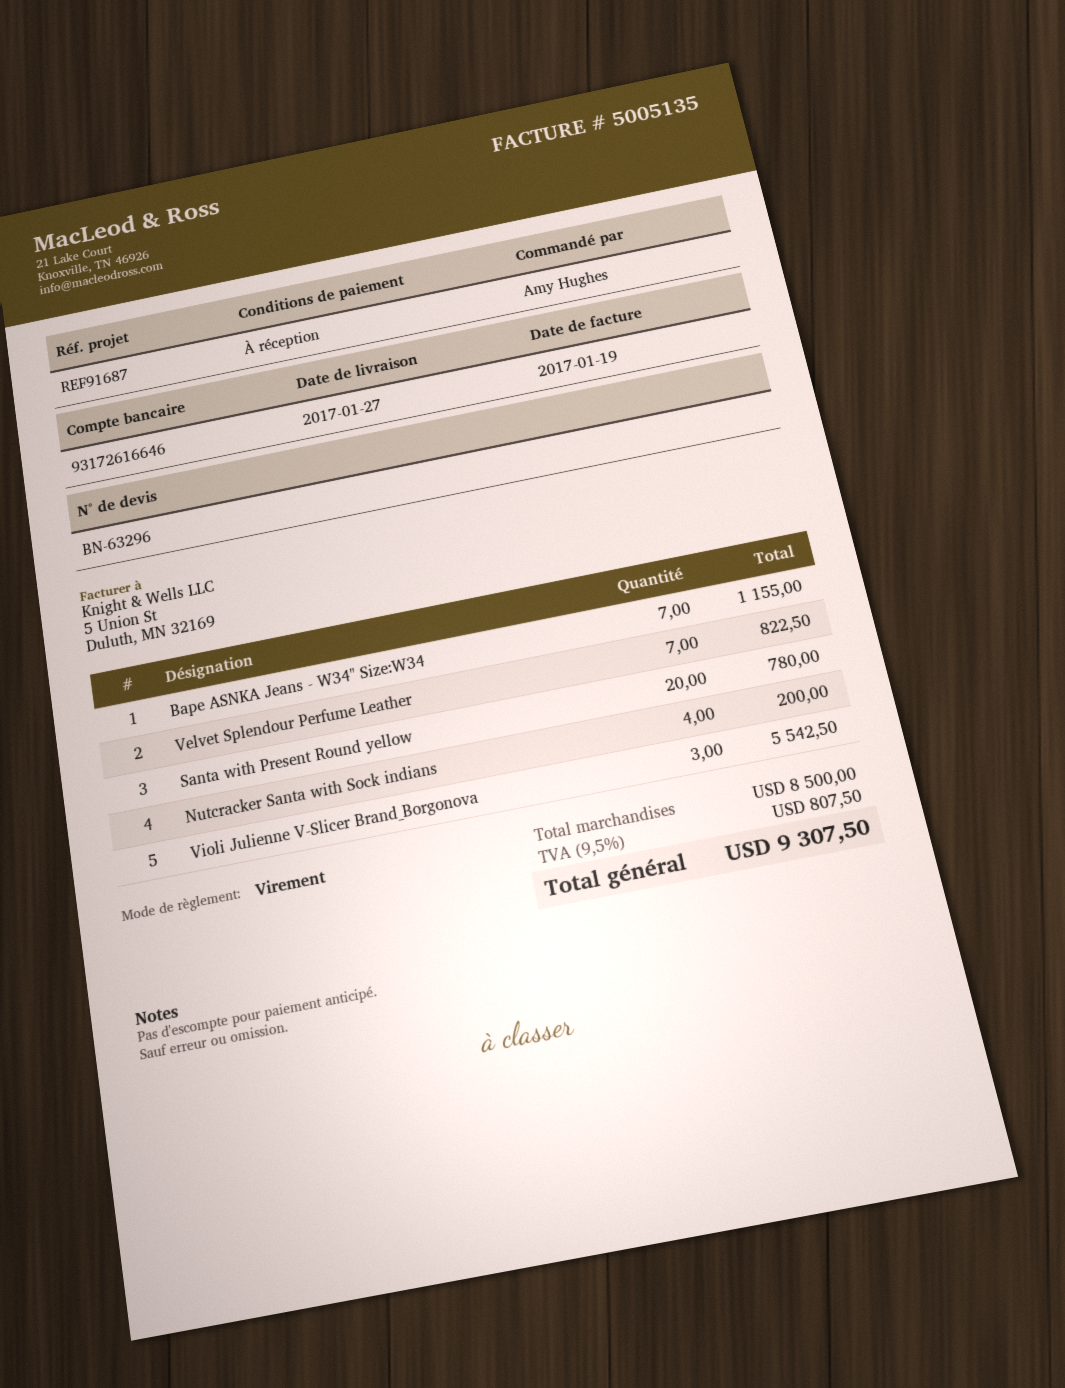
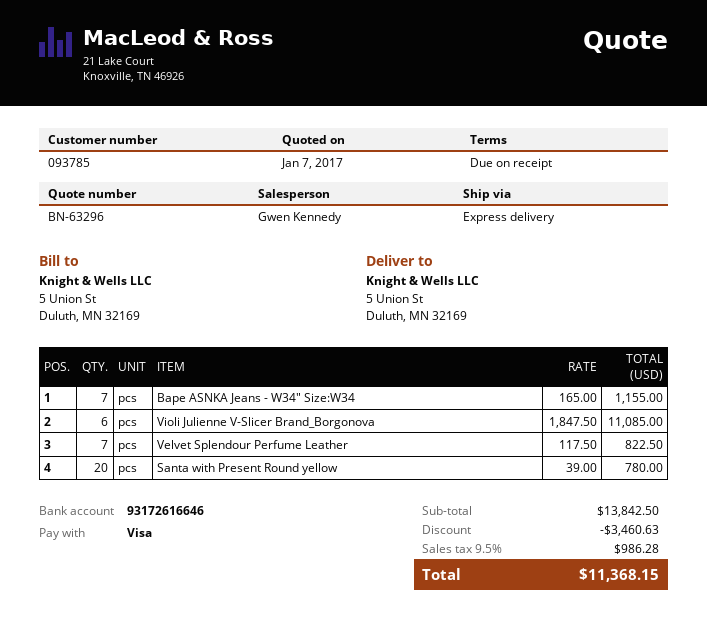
payment method: bank transfer -> Visa
Nutcracker Santa with Sock indians: 4 for 200.00 -> none
Violi Julienne V-Slicer Brand_Borgonova: 3 for 5542.50 -> 6 for 11085.00
subtotal: 8500.00 -> 13842.50
discount: none -> 3460.63
tax: 9.5% = 807.50 -> 9.5% = 986.28
total: 9307.50 -> 11368.15

